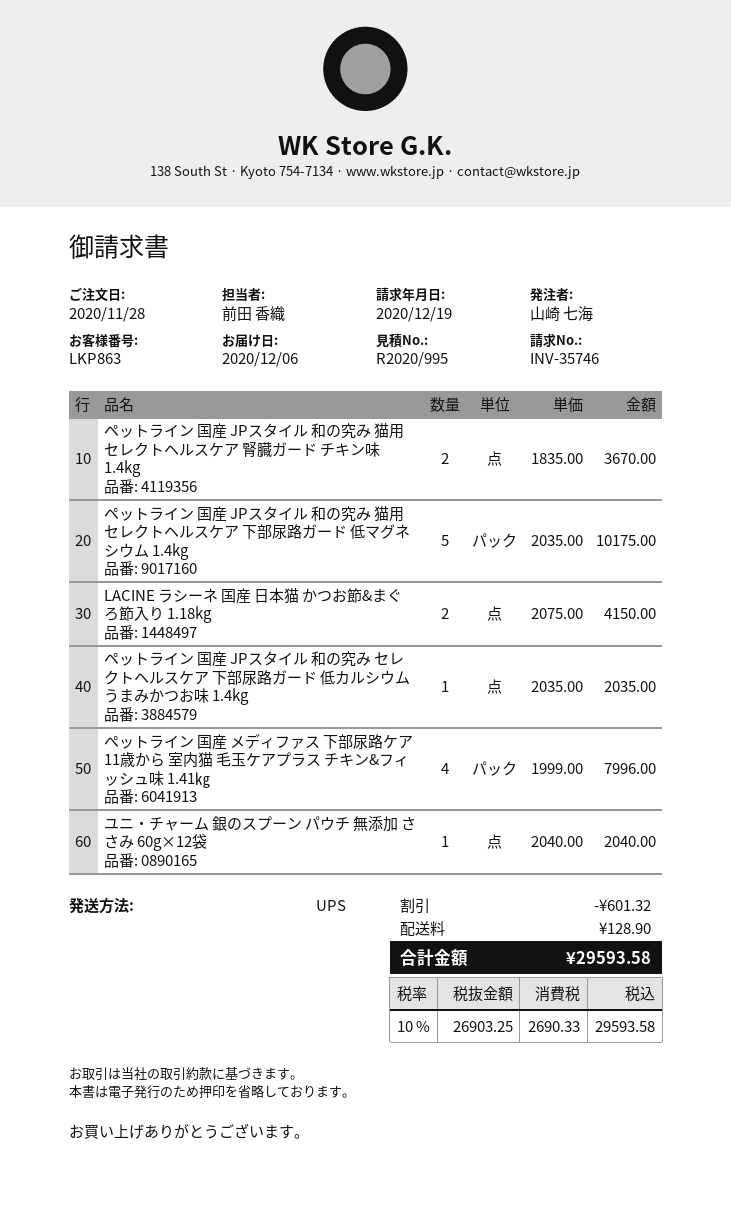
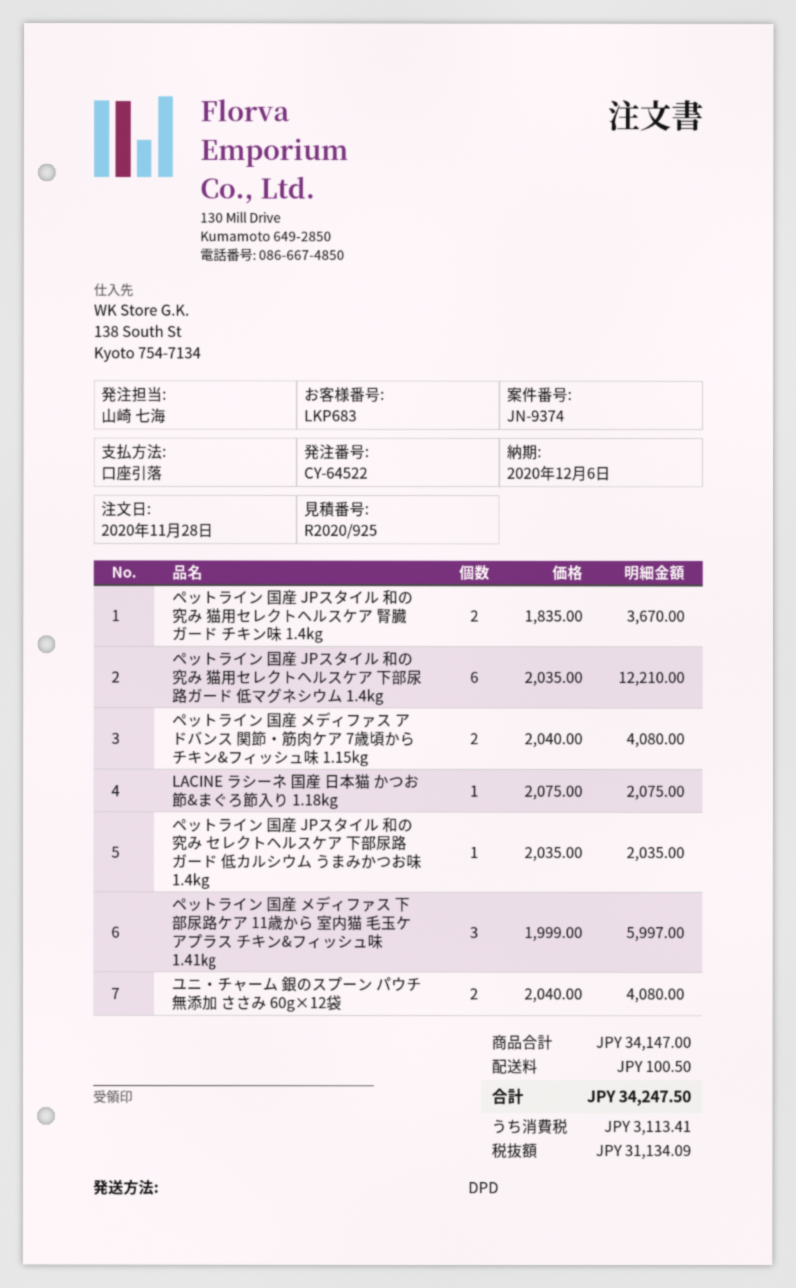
quote number: R2020/995 -> R2020/925
customer number: LKP863 -> LKP683
shipping method: UPS -> DPD
ペットライン 国産 JPスタイル 和の究み 猫用セレクトヘルスケア 下部尿路ガード 低マグネシウム 1.4kg: 5 x 2035.00 = 10175.00 -> 6 x 2035.00 = 12210.00
LACINE ラシーネ 国産 日本猫 かつお節&まぐろ節入り 1.18kg: 2 x 2075.00 = 4150.00 -> 1 x 2075.00 = 2075.00
ペットライン 国産 メディファス 下部尿路ケア 11歳から 室内猫 毛玉ケアプラス チキン&フィッシュ味 1.41㎏: 4 x 1999.00 = 7996.00 -> 3 x 1999.00 = 5997.00
ユニ・チャーム 銀のスプーン パウチ 無添加 ささみ 60g×12袋: 1 x 2040.00 = 2040.00 -> 2 x 2040.00 = 4080.00
ペットライン 国産 メディファス アドバンス 関節・筋肉ケア 7歳頃から チキン&フィッシュ味 1.15kg: none -> 2 x 2040.00 = 4080.00
discount: 601.32 -> none
shipping: 128.90 -> 100.50
net: 26903.25 -> 31134.09
tax: 2690.33 -> 3113.41
total: 29593.58 -> 34247.50

